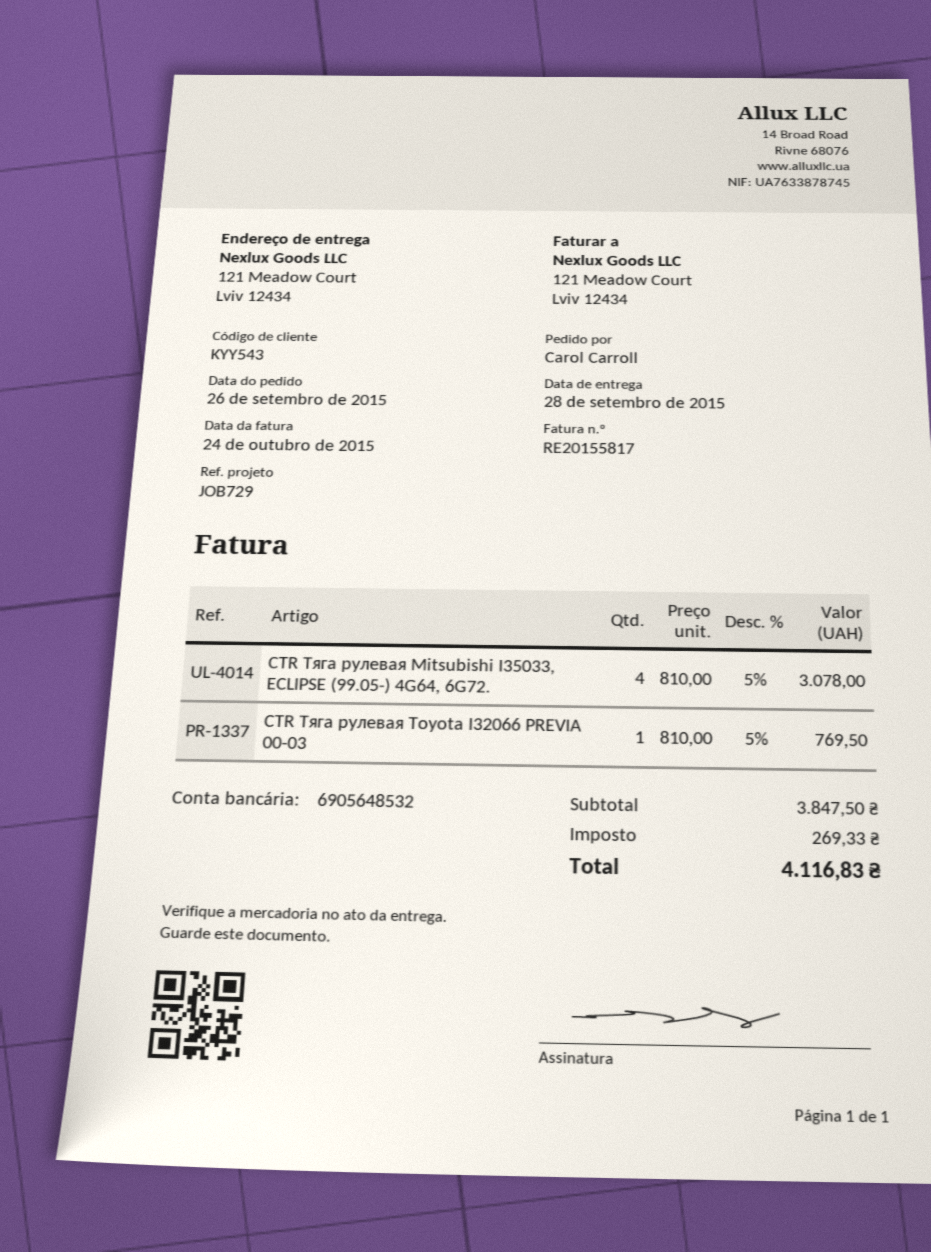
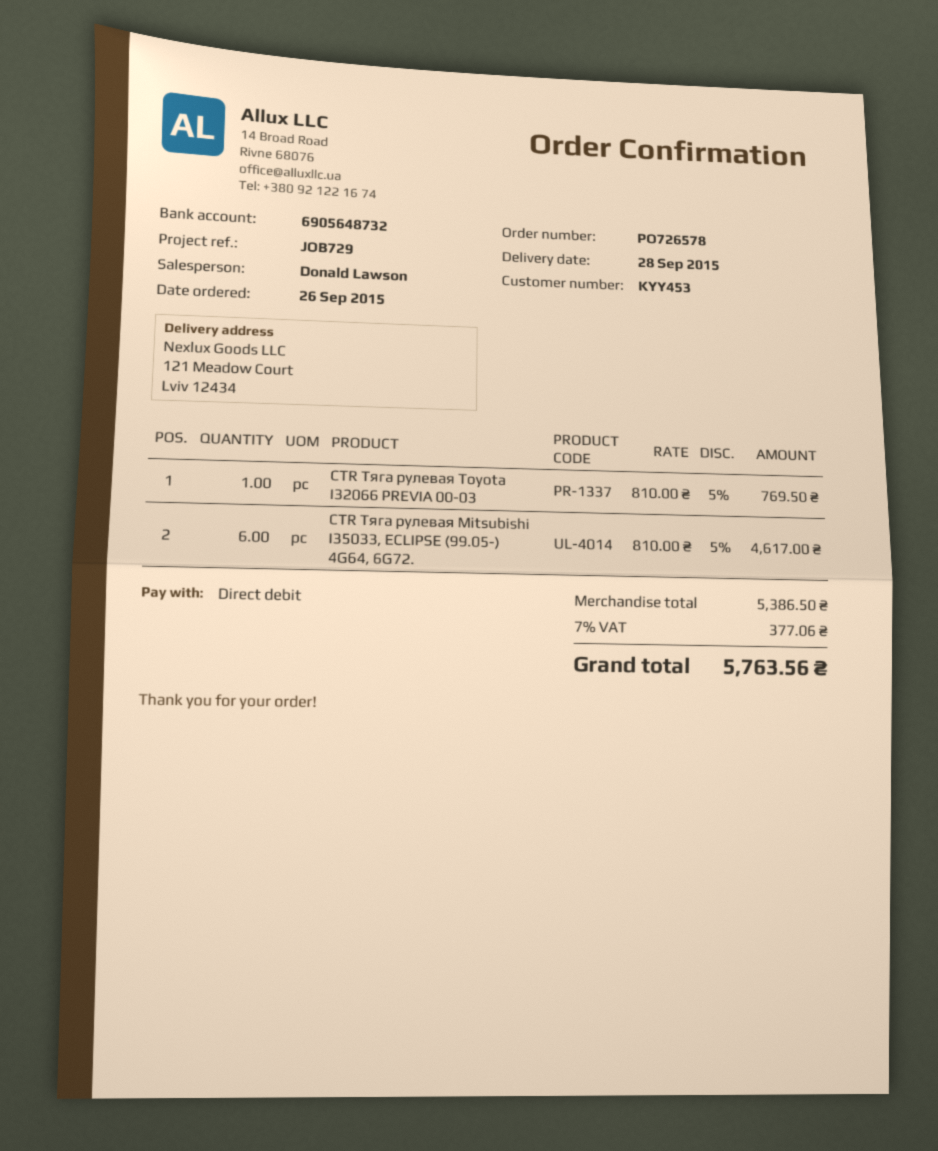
customer number: KYY543 -> KYY453
bank account: 6905648532 -> 6905648732
CTR Тяга рулевая Mitsubishi I35033, ECLIPSE (99.05-) 4G64, 6G72.: 4 x 810.00 - 5% = 3078.00 -> 6 x 810.00 - 5% = 4617.00
subtotal: 3847.50 -> 5386.50
tax: 269.33 -> 377.06
total: 4116.83 -> 5763.56

